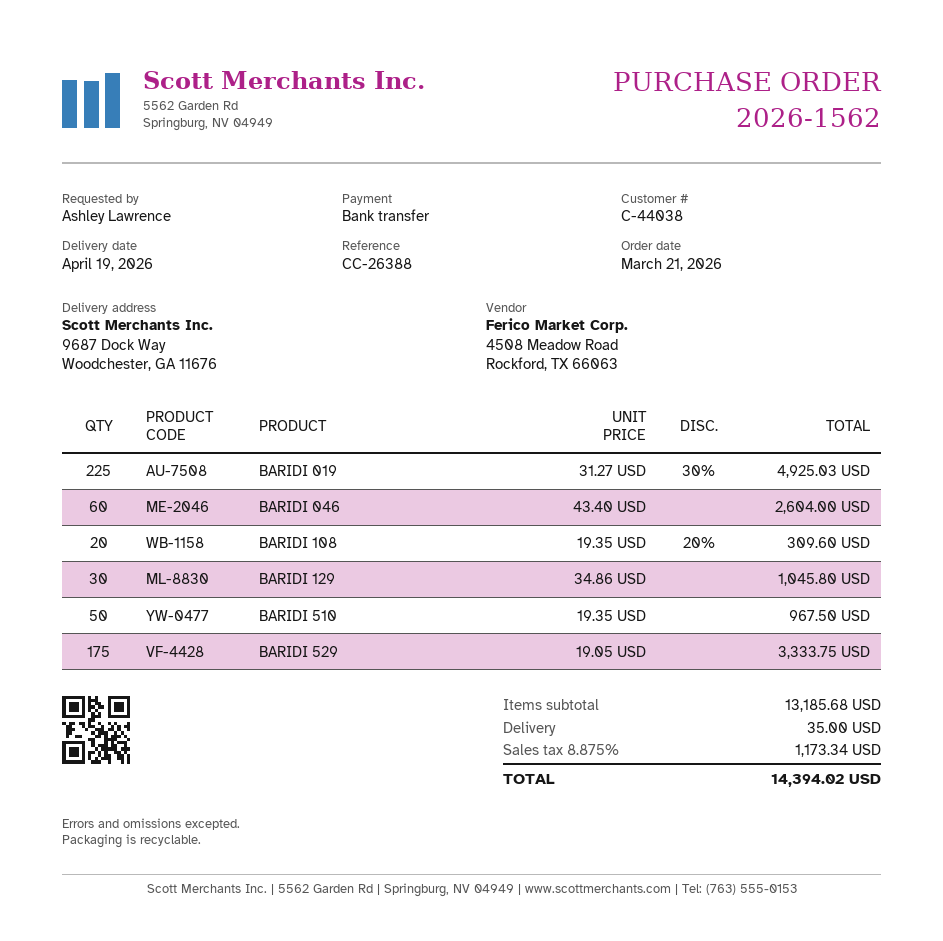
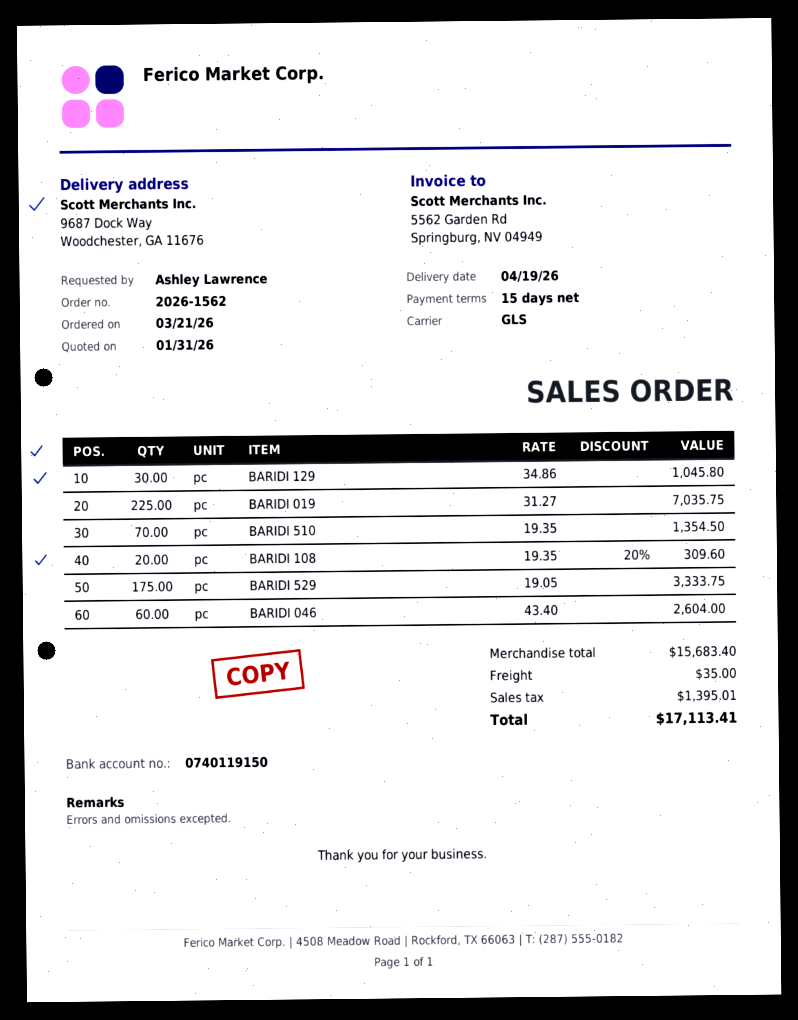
BARIDI 019: 225 x 31.27 - 30% = 4925.03 -> 225 x 31.27 = 7035.75
BARIDI 510: 50 x 19.35 = 967.50 -> 70 x 19.35 = 1354.50
subtotal: 13185.68 -> 15683.40
tax: 1173.34 -> 1395.01
total: 14394.02 -> 17113.41

